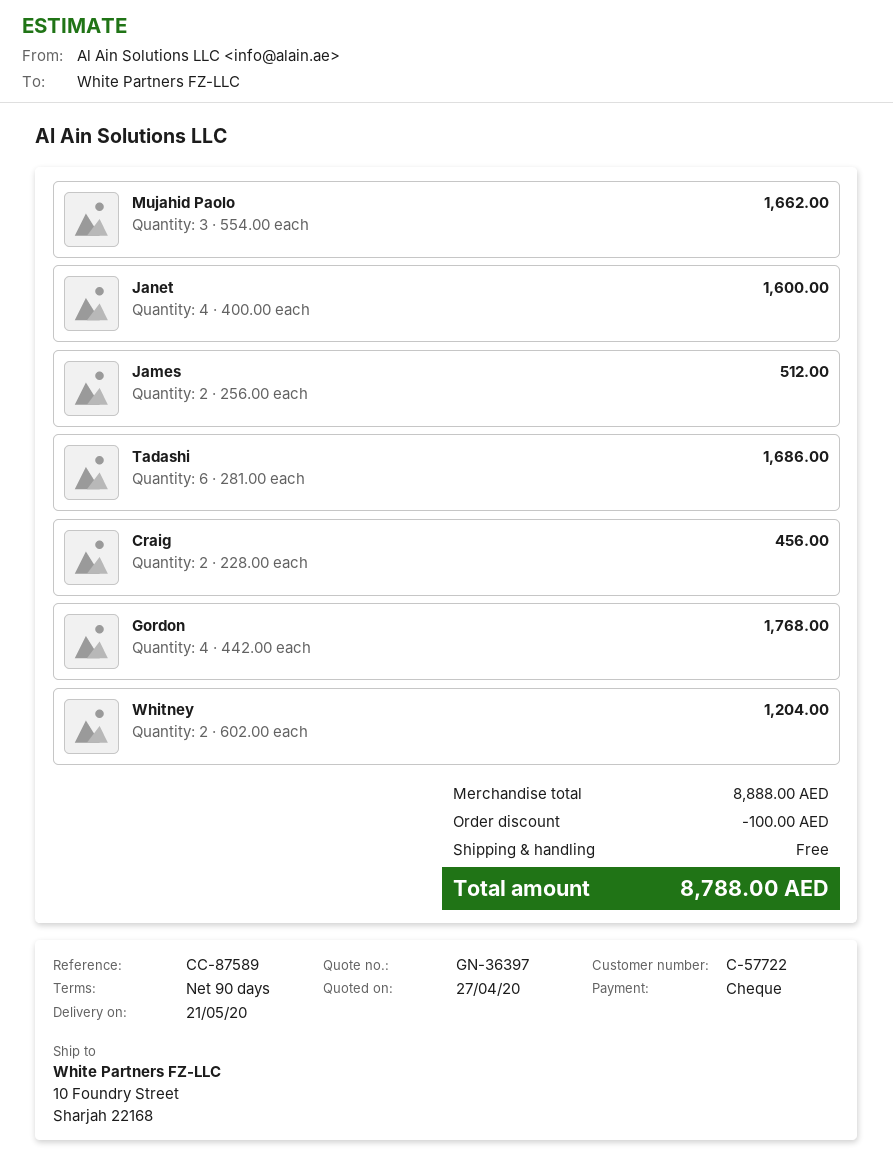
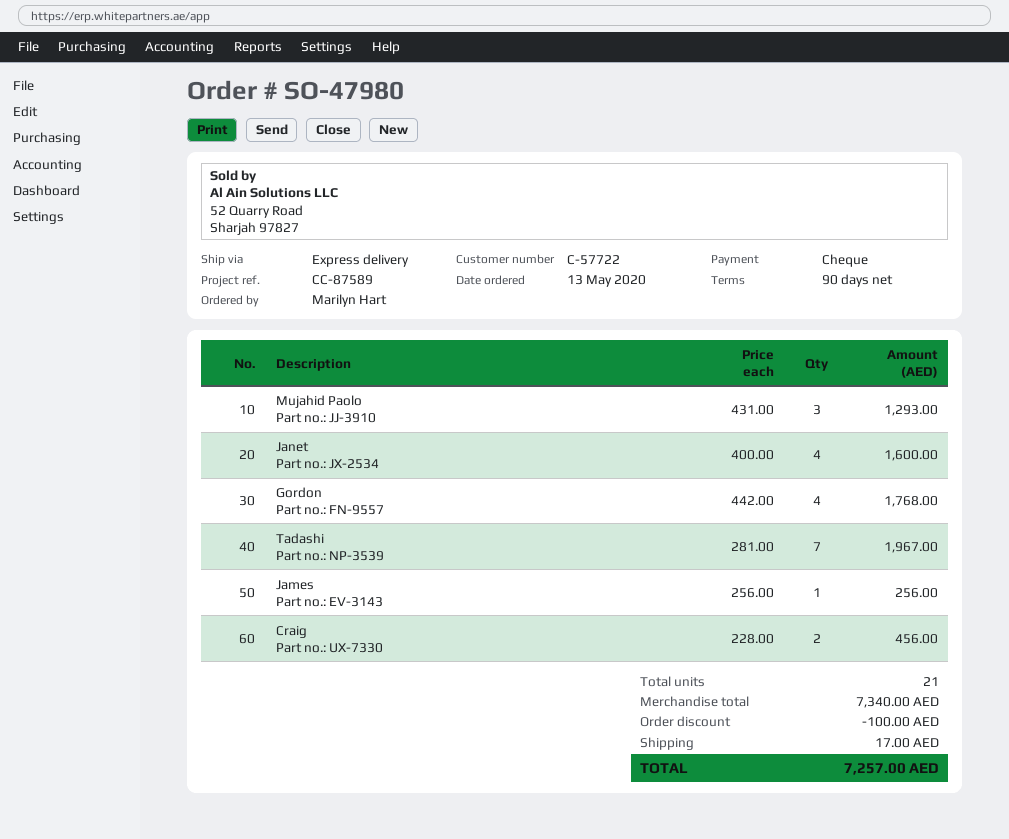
Mujahid Paolo: 3 x 554.00 = 1662.00 -> 3 x 431.00 = 1293.00
James: 2 x 256.00 = 512.00 -> 1 x 256.00 = 256.00
Tadashi: 6 x 281.00 = 1686.00 -> 7 x 281.00 = 1967.00
Whitney: 2 x 602.00 = 1204.00 -> none
subtotal: 8888.00 -> 7340.00
shipping: 0.00 -> 17.00
total: 8788.00 -> 7257.00

